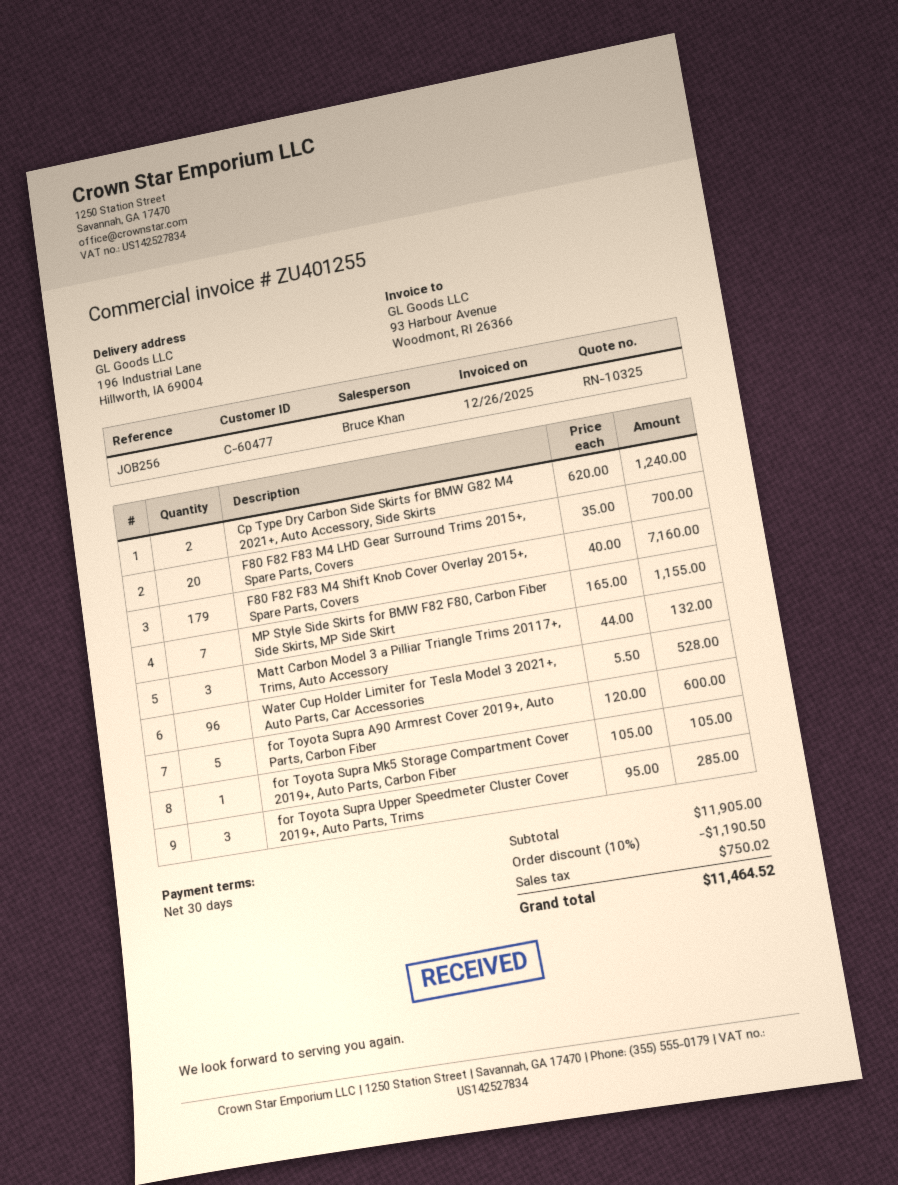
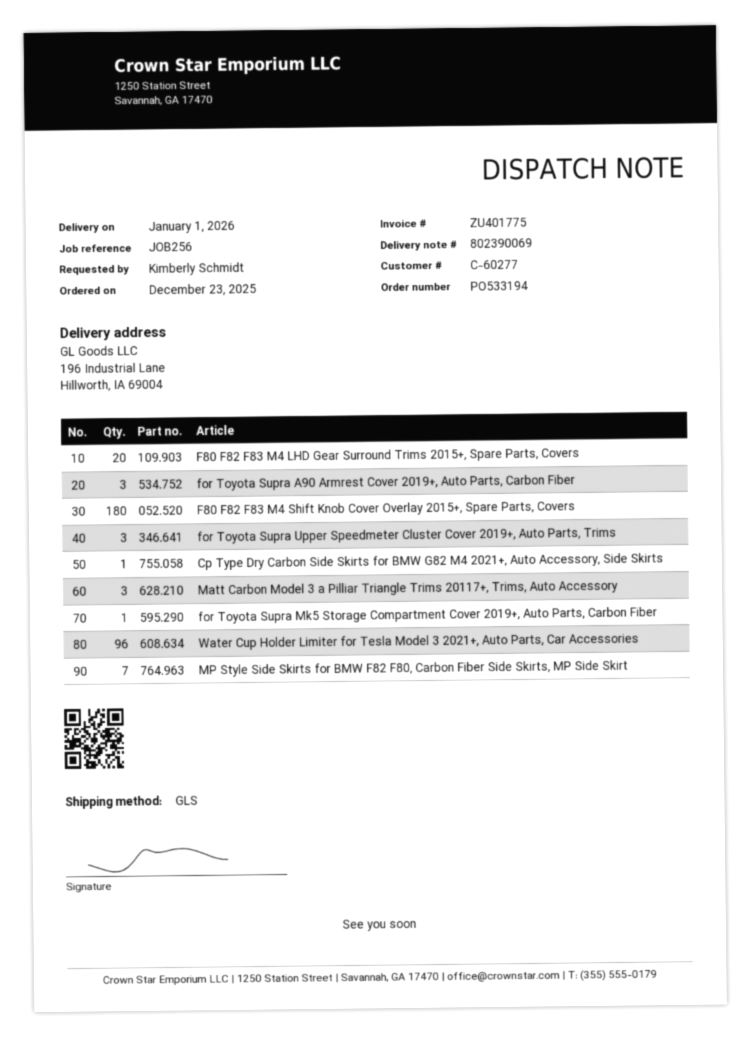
invoice number: ZU401255 -> ZU401775
customer number: C-60477 -> C-60277
Cp Type Dry Carbon Side Skirts for BMW G82 M4 2021+, Auto Accessory, Side Skirts: 2 -> 1
F80 F82 F83 M4 Shift Knob Cover Overlay 2015+, Spare Parts, Covers: 179 -> 180
for Toyota Supra A90 Armrest Cover 2019+, Auto Parts, Carbon Fiber: 5 -> 3

